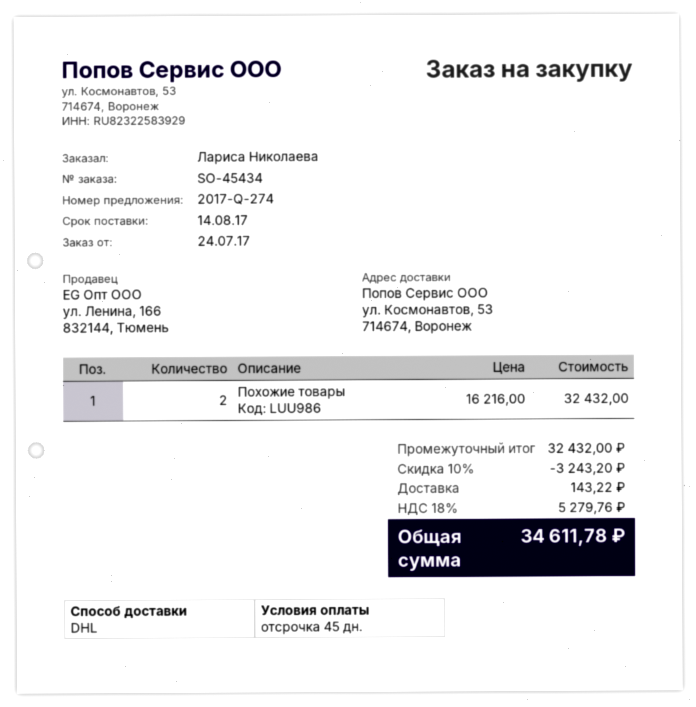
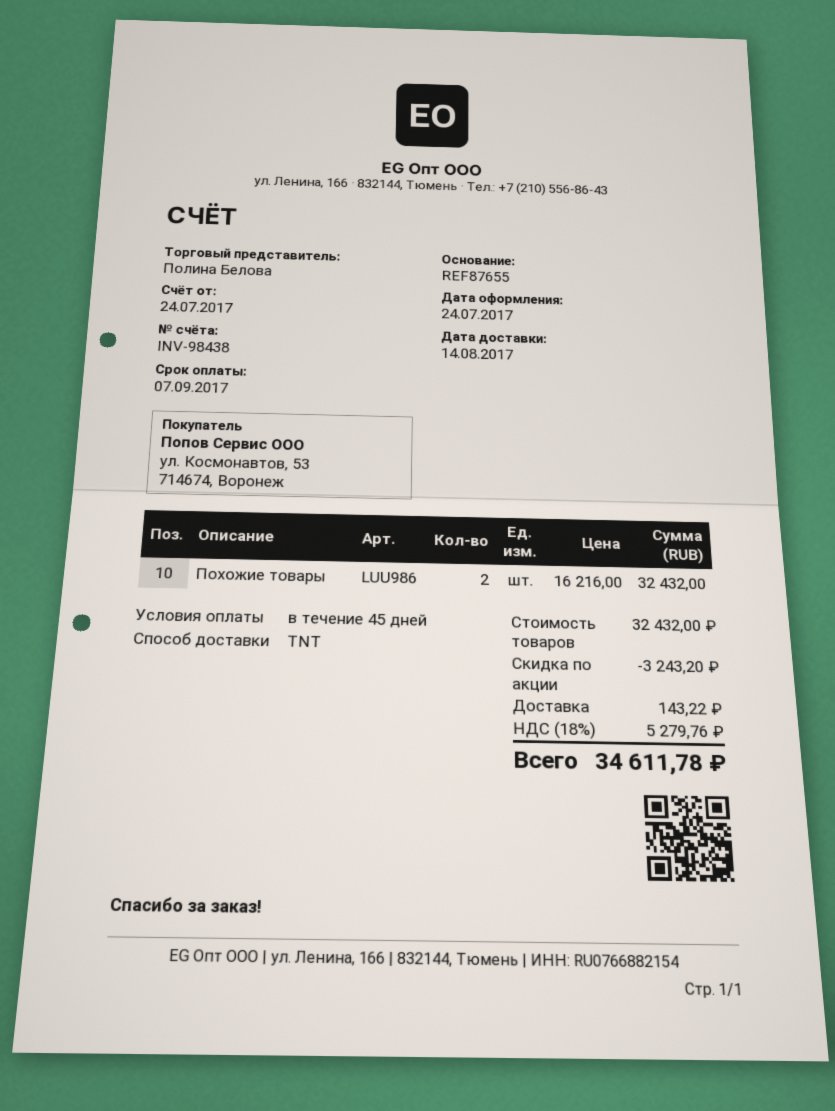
shipping method: DHL -> TNT

